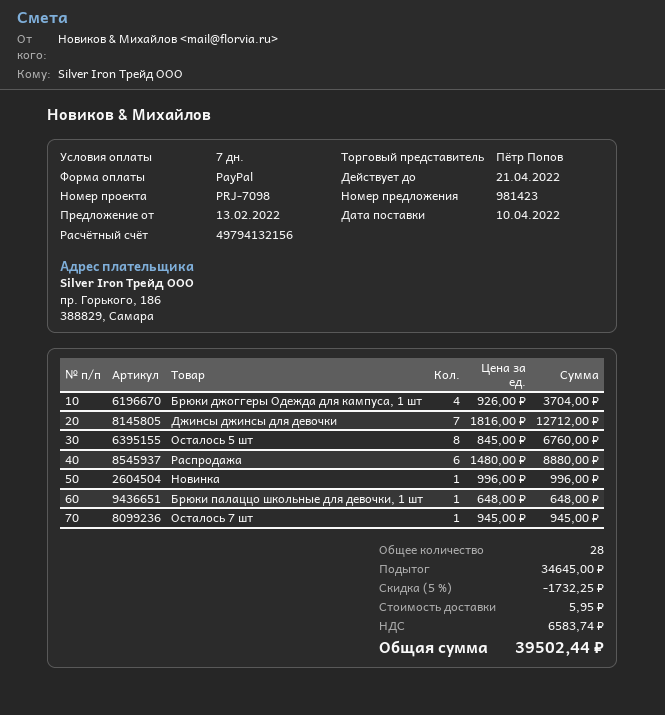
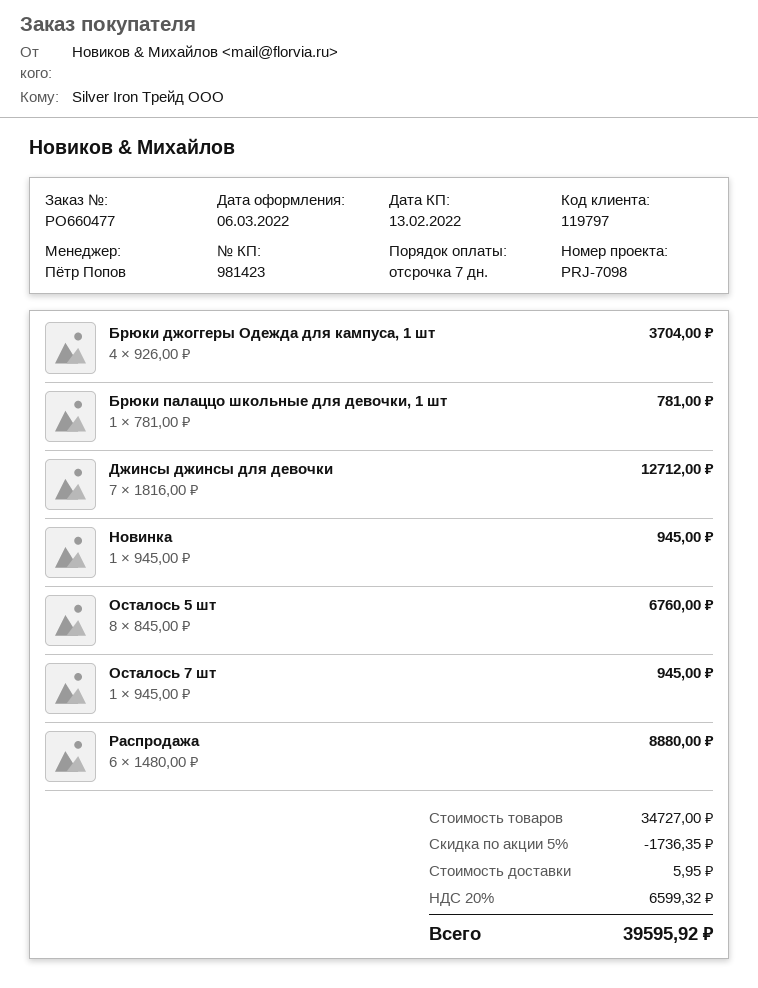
Новинка: 1 x 996.00 = 996.00 -> 1 x 945.00 = 945.00
Брюки палаццо школьные для девочки, 1 шт: 1 x 648.00 = 648.00 -> 1 x 781.00 = 781.00
subtotal: 34645.00 -> 34727.00
discount: 5% = 1732.25 -> 5% = 1736.35
tax: 6583.74 -> 6599.32
total: 39502.44 -> 39595.92

